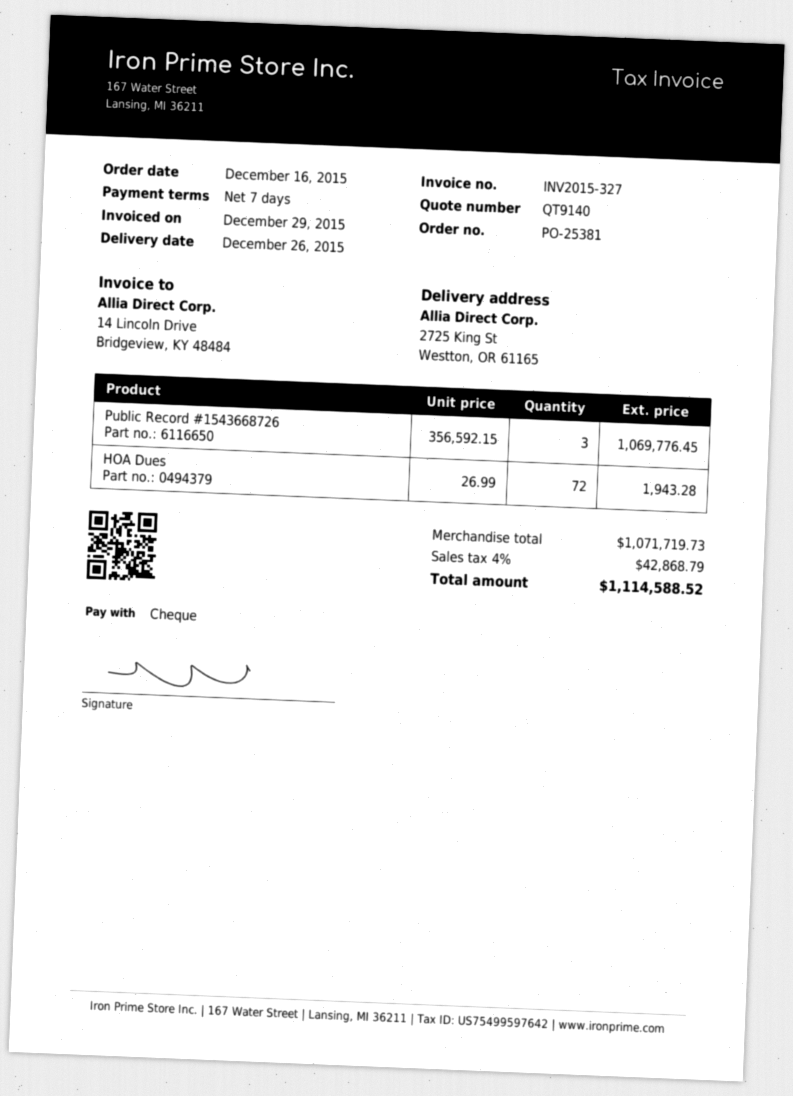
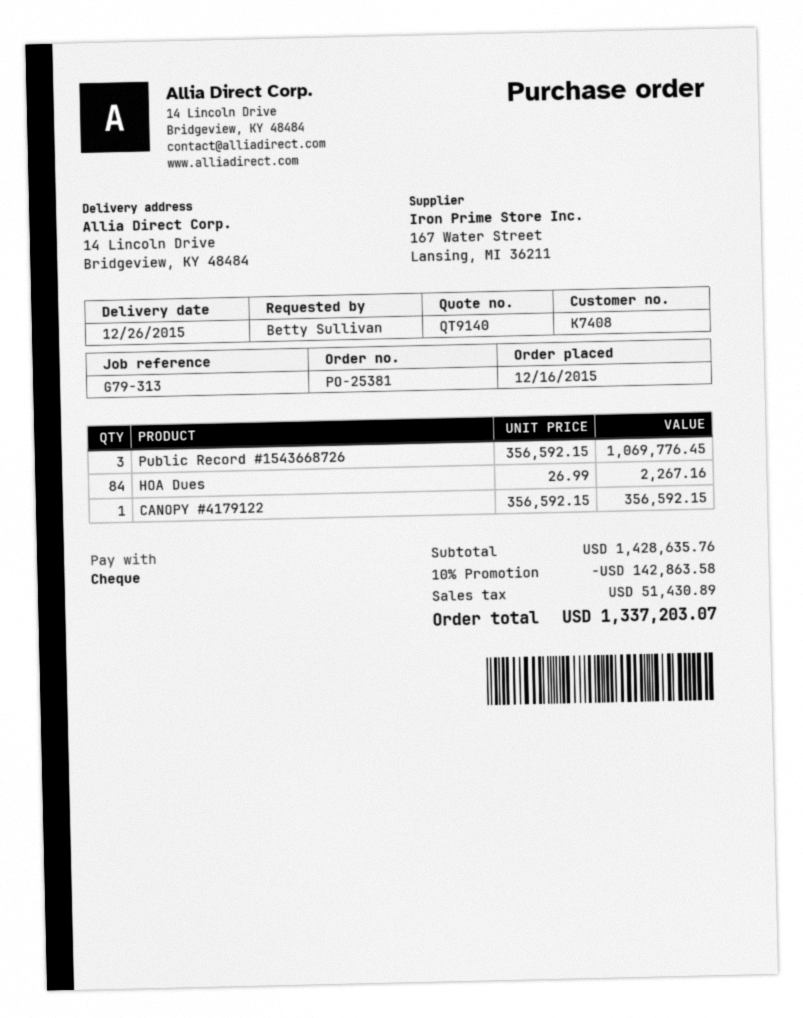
ship to: 2725 King St, Westton, OR 61165 -> 14 Lincoln Drive, Bridgeview, KY 48484
HOA Dues: 72 x 26.99 = 1943.28 -> 84 x 26.99 = 2267.16
CANOPY #4179122: none -> 1 x 356592.15 = 356592.15
subtotal: 1071719.73 -> 1428635.76
discount: none -> 10% = 142863.58
tax: 42868.79 -> 51430.89
total: 1114588.52 -> 1337203.07

